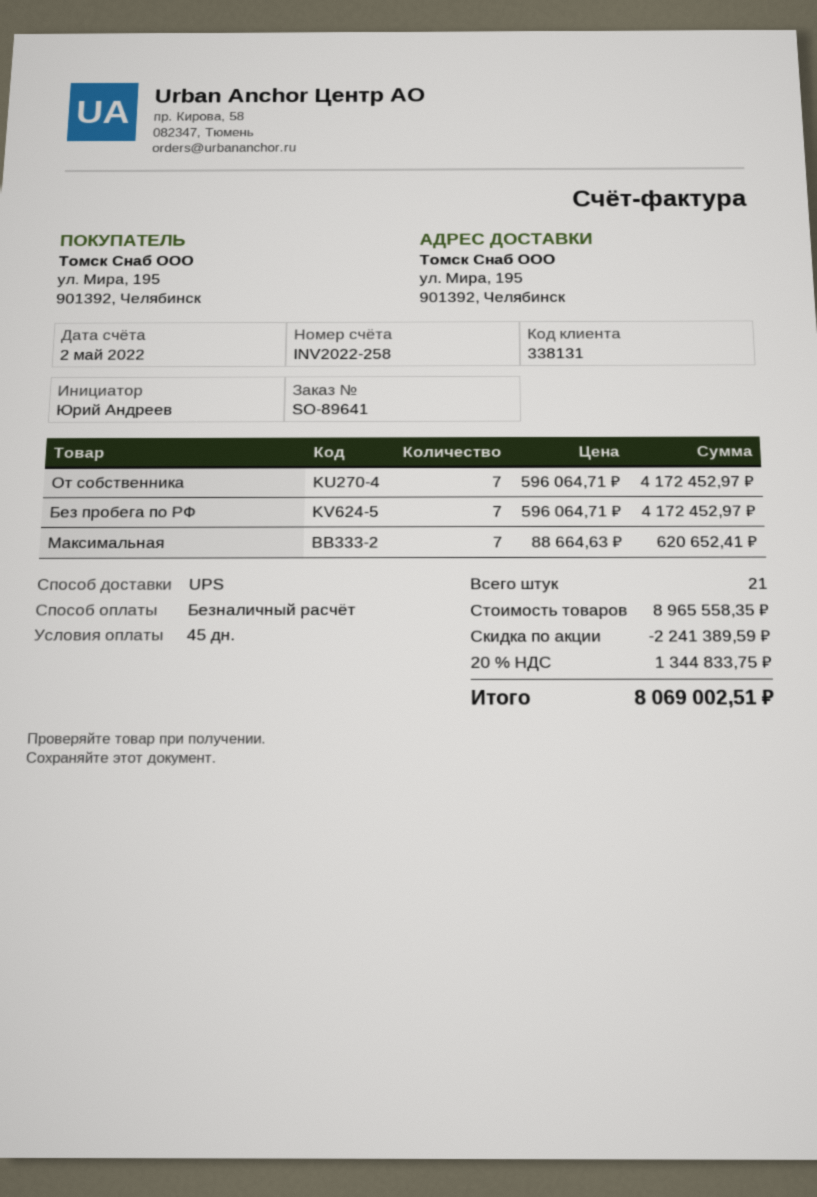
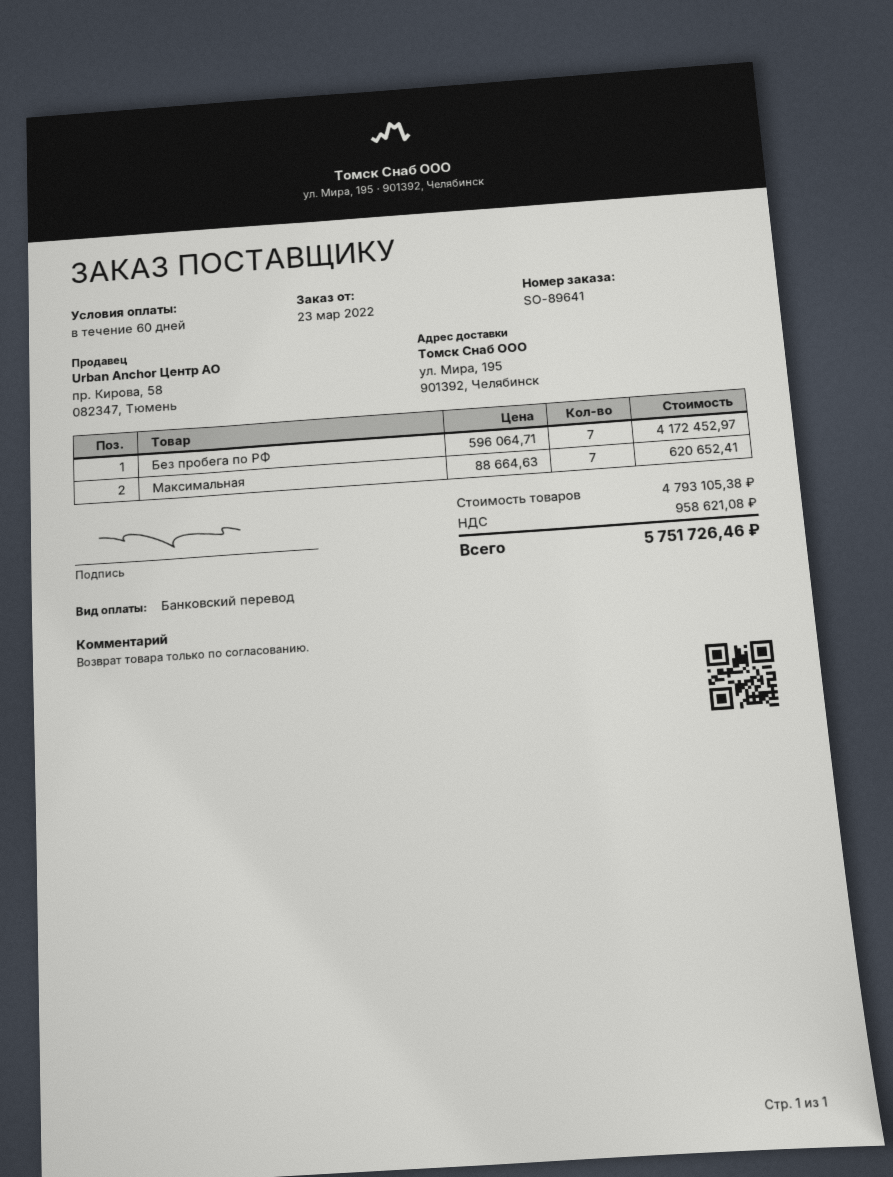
payment terms: 45 days -> 60 days
От собственника: 7 x 596064.71 = 4172452.97 -> none
subtotal: 8965558.35 -> 4793105.38
discount: 2241389.59 -> none
tax: 1344833.75 -> 958621.08
total: 8069002.51 -> 5751726.46

